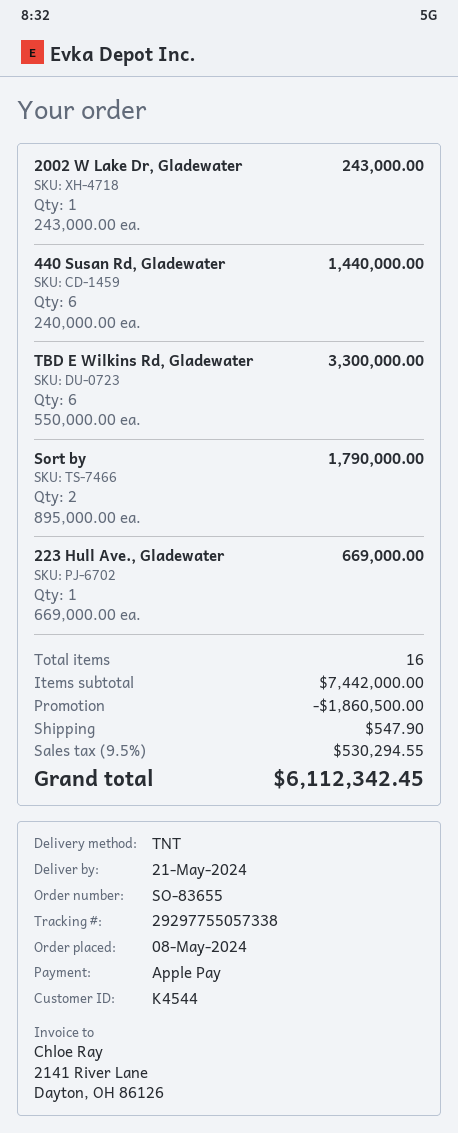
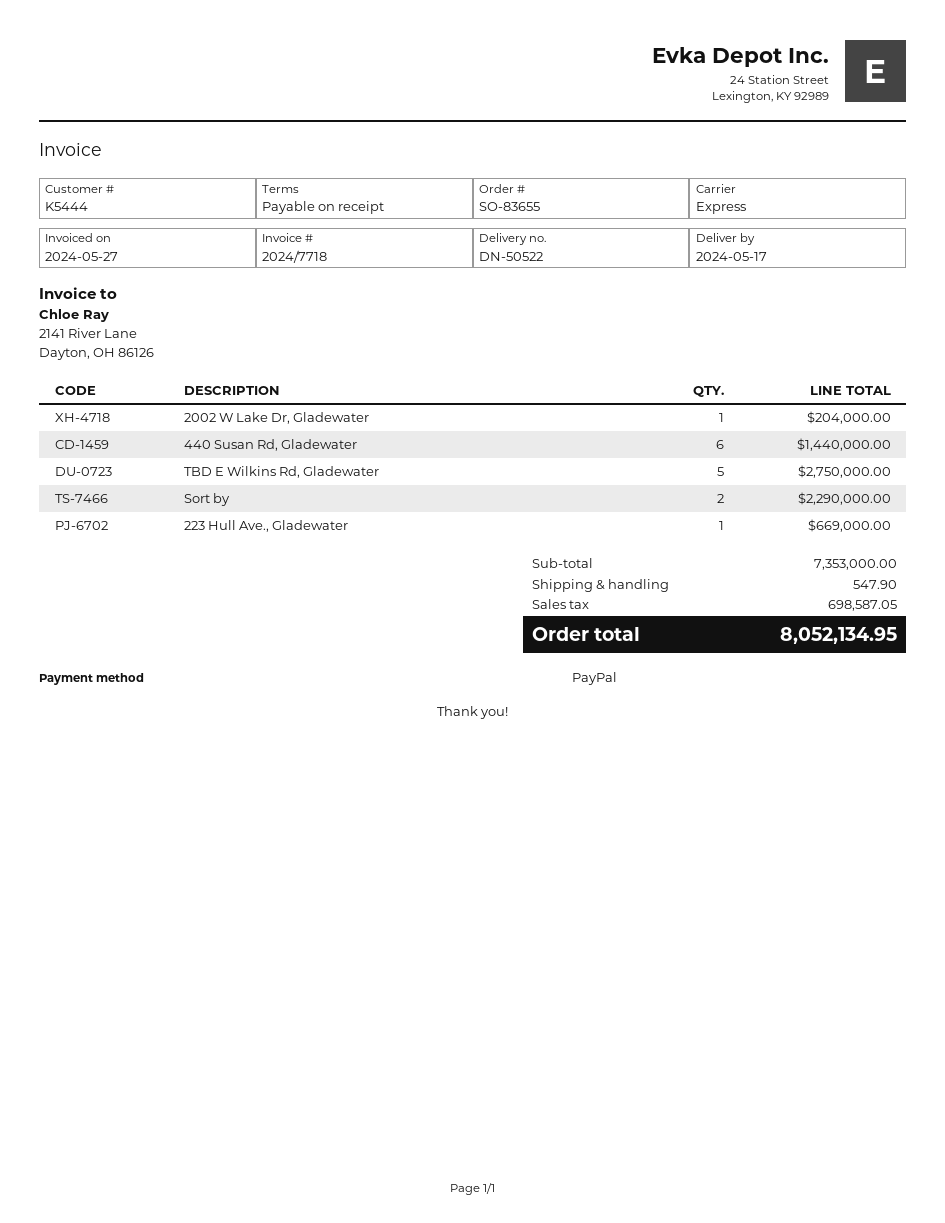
delivery date: 2024-05-21 -> 2024-05-17
customer number: K4544 -> K5444
payment method: Apple Pay -> PayPal
shipping method: TNT -> express
2002 W Lake Dr, Gladewater: 1 for 243000.00 -> 1 for 204000.00
TBD E Wilkins Rd, Gladewater: 6 for 3300000.00 -> 5 for 2750000.00
Sort by: 2 for 1790000.00 -> 2 for 2290000.00
subtotal: 7442000.00 -> 7353000.00
discount: 1860500.00 -> none
tax: 530294.55 -> 698587.05
total: 6112342.45 -> 8052134.95

